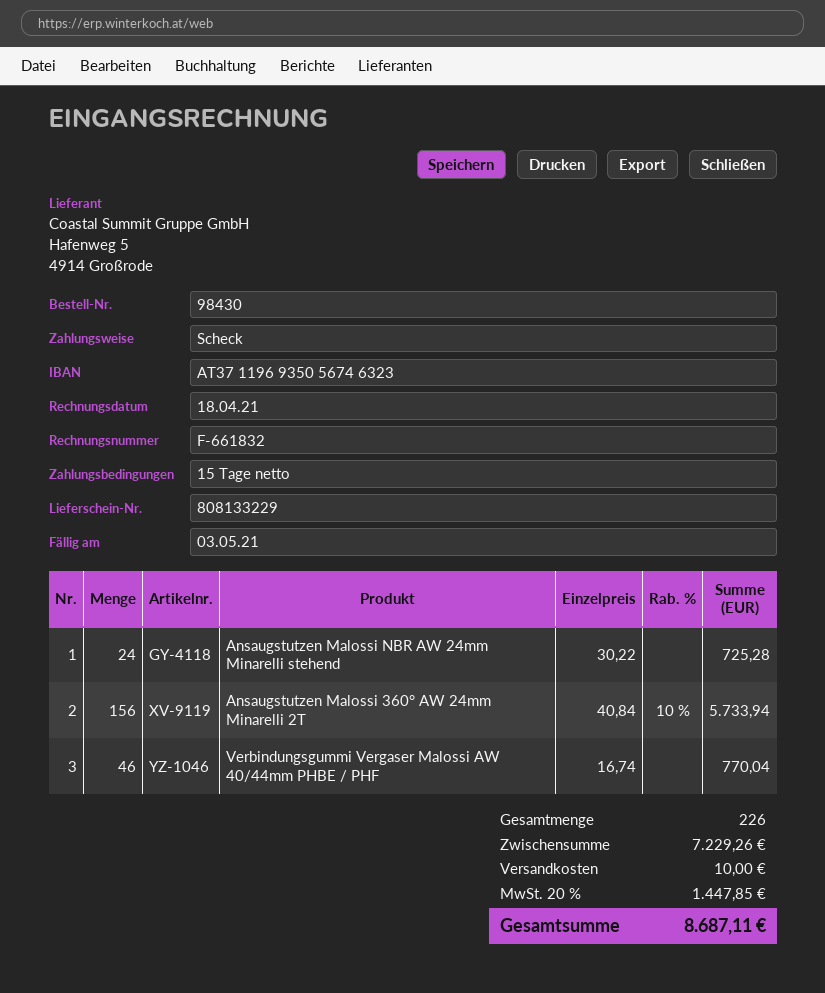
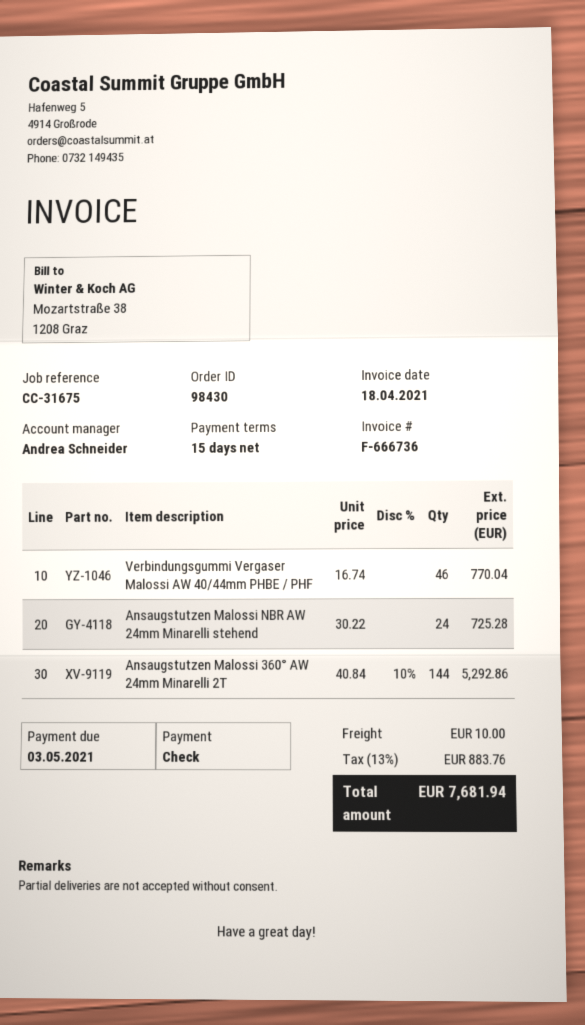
invoice number: F-661832 -> F-666736
Ansaugstutzen Malossi 360° AW 24mm Minarelli 2T: 156 x 40.84 - 10% = 5733.94 -> 144 x 40.84 - 10% = 5292.86
tax: 20% = 1447.85 -> 13% = 883.76
total: 8687.11 -> 7681.94

